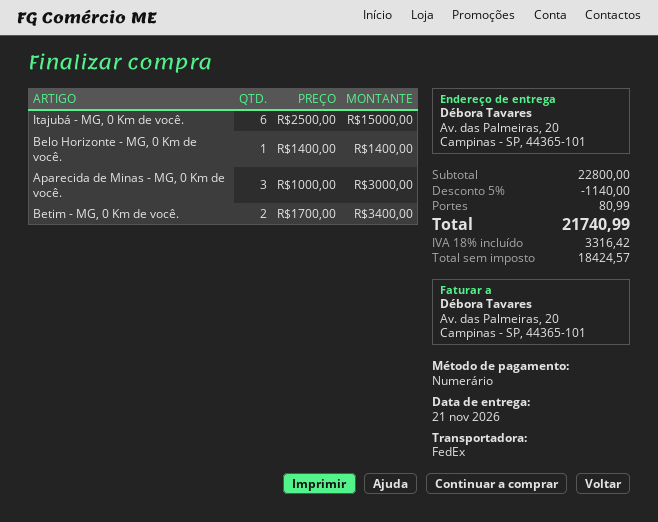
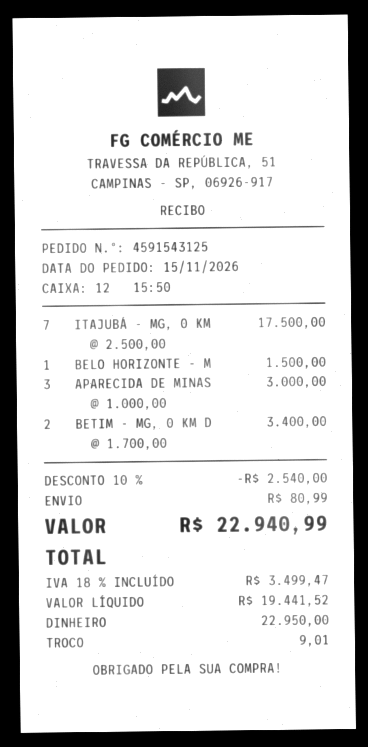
Itajubá - MG, 0 Km de você.: 6 x 2500.00 = 15000.00 -> 7 x 2500.00 = 17500.00
Belo Horizonte - MG, 0 Km de você.: 1 x 1400.00 = 1400.00 -> 1 x 1500.00 = 1500.00
discount: 5% = 1140.00 -> 10% = 2540.00
net: 18424.57 -> 19441.52
tax: 18% = 3316.42 -> 18% = 3499.47
total: 21740.99 -> 22940.99

